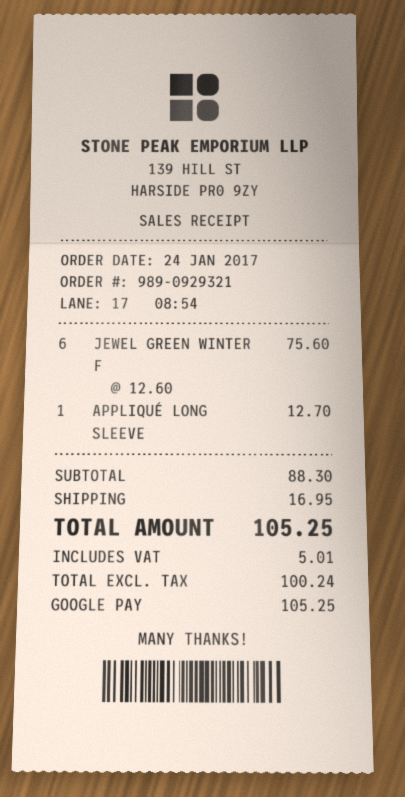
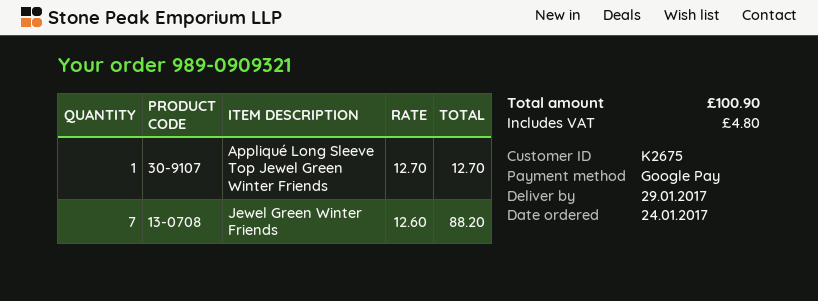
order number: 989-0929321 -> 989-0909321
JEWEL GREEN WINTER F: 6 x 12.60 = 75.60 -> 7 x 12.60 = 88.20
shipping: 16.95 -> none
tax: 5.01 -> 4.80
total: 105.25 -> 100.90

